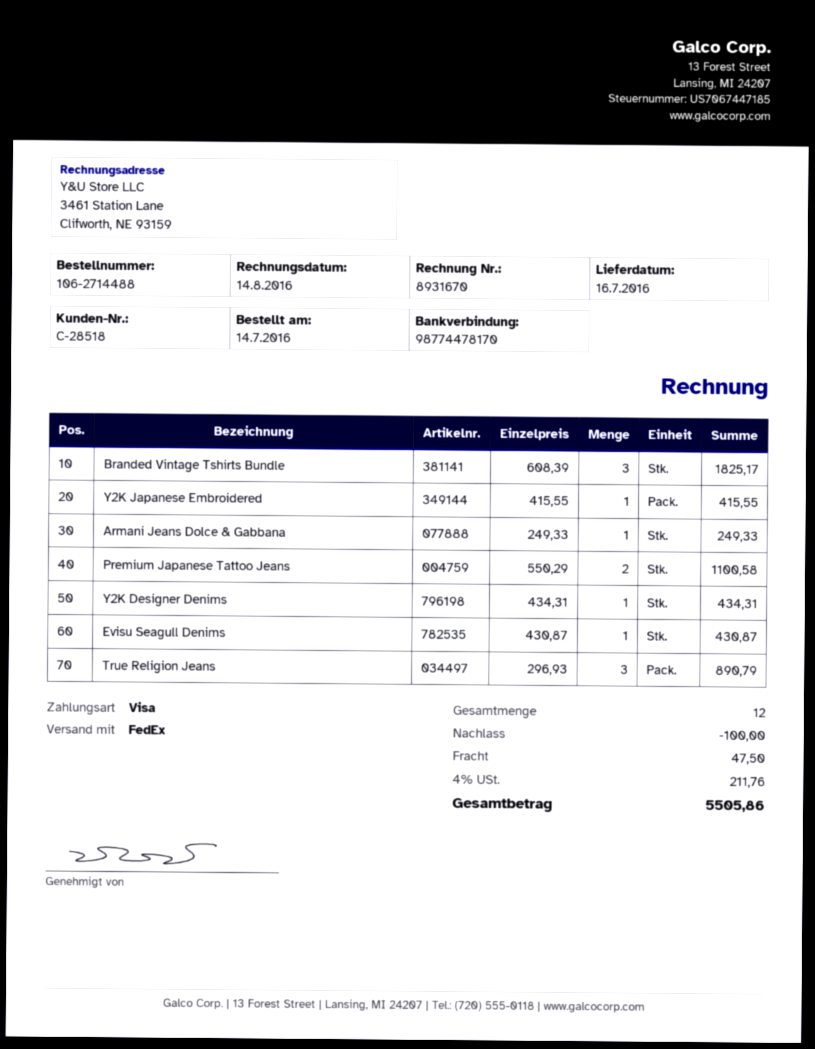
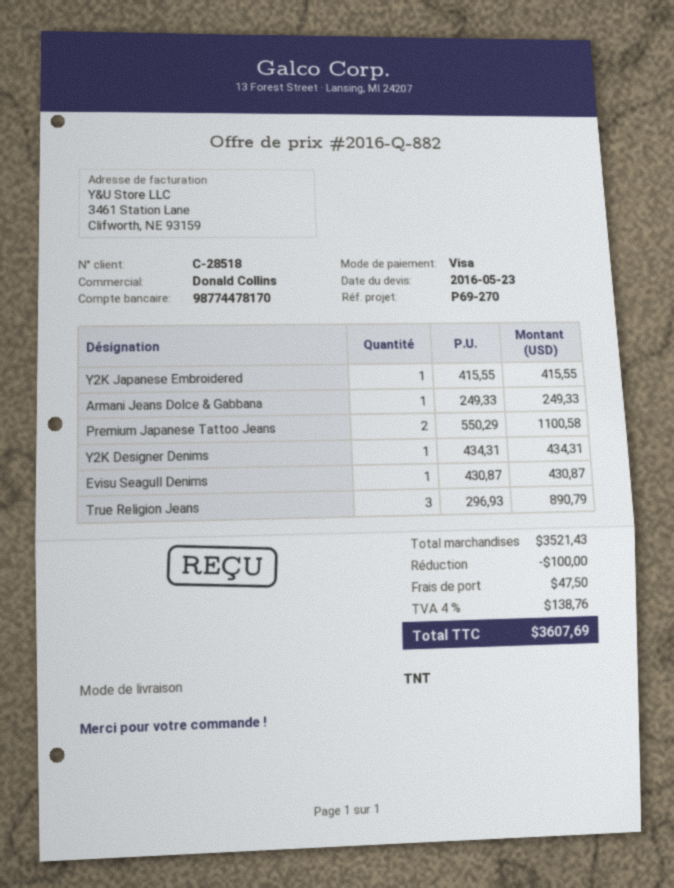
shipping method: FedEx -> TNT
Branded Vintage Tshirts Bundle: 3 x 608.39 = 1825.17 -> none
tax: 4% = 211.76 -> 4% = 138.76
total: 5505.86 -> 3607.69

